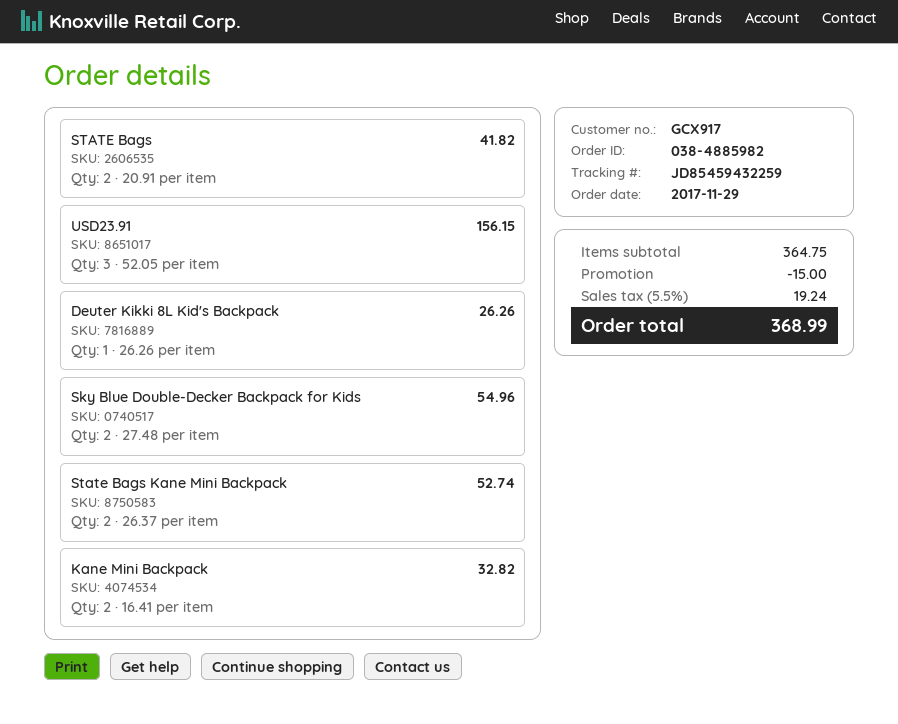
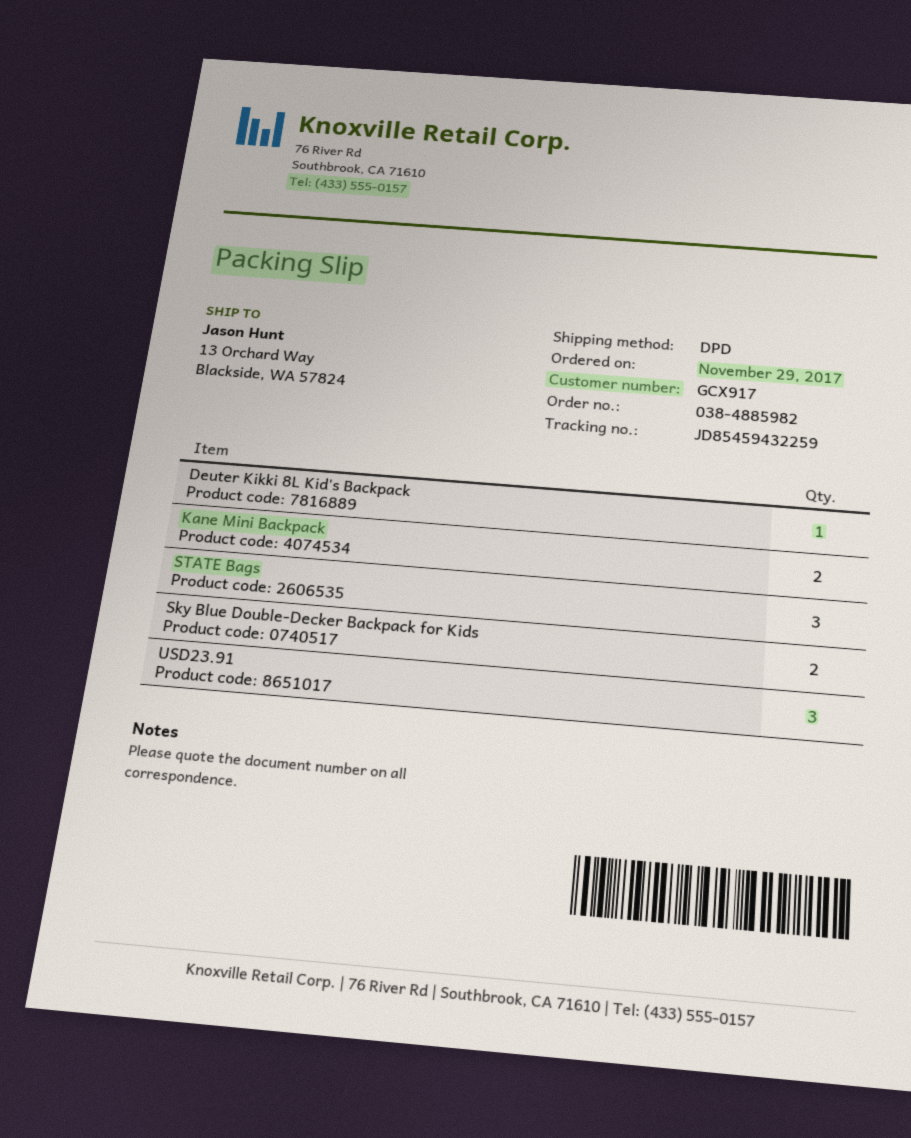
STATE Bags: 2 -> 3
State Bags Kane Mini Backpack: 2 -> none

